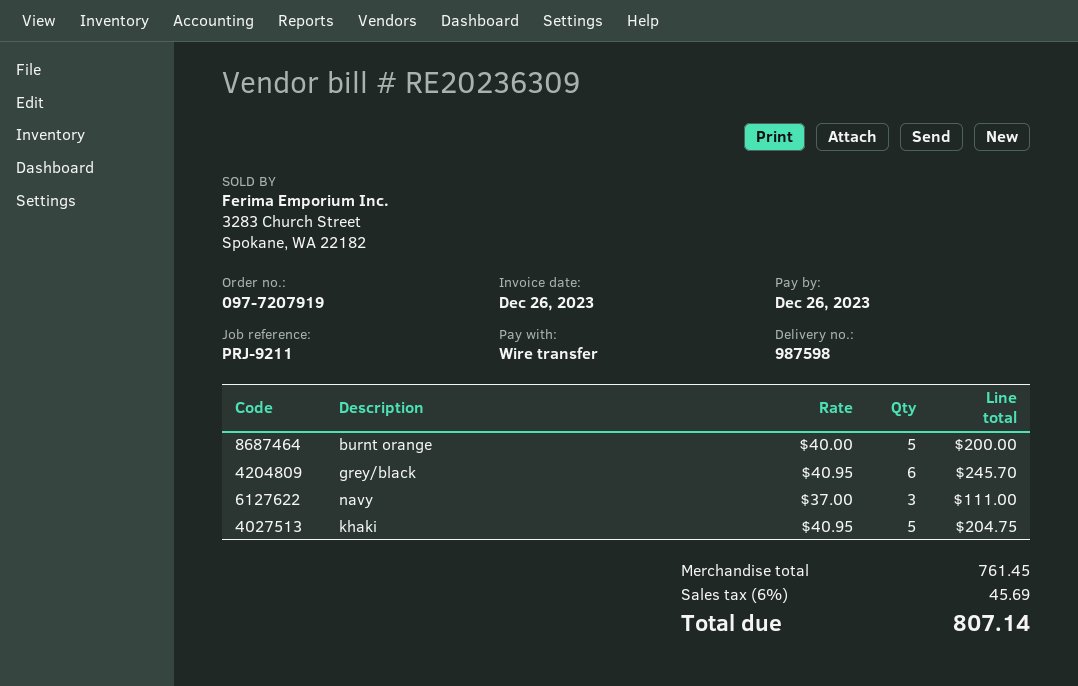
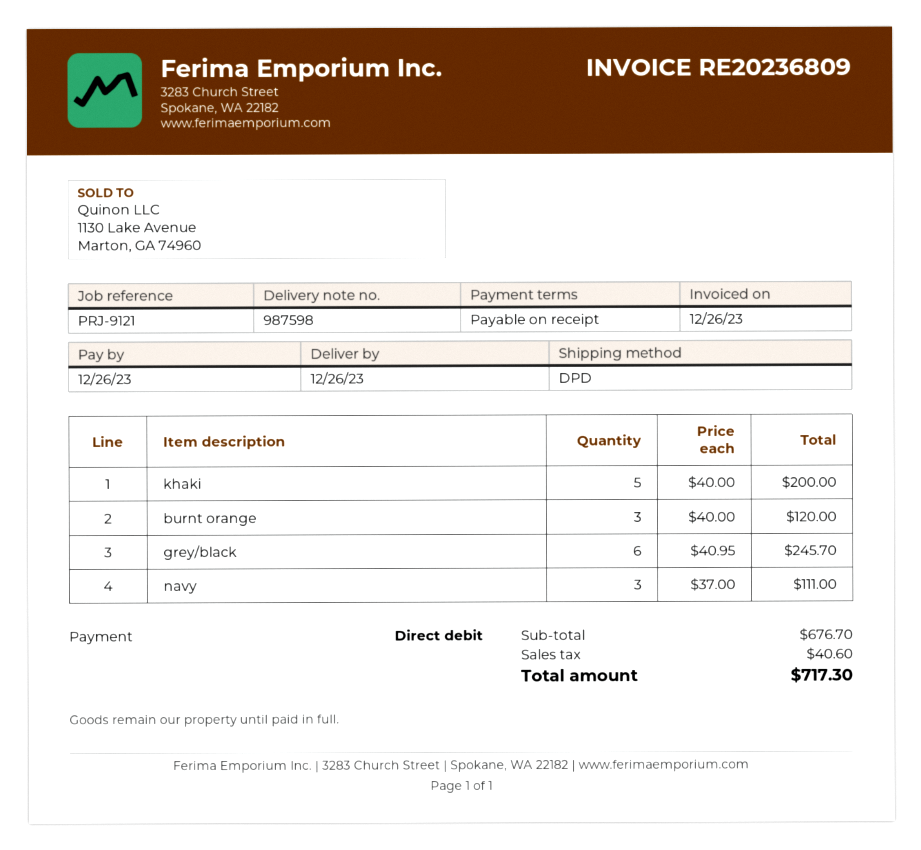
invoice number: RE20236309 -> RE20236809
reference: PRJ-9211 -> PRJ-9121
payment method: bank transfer -> direct debit
burnt orange: 5 x 40.00 = 200.00 -> 3 x 40.00 = 120.00
khaki: 5 x 40.95 = 204.75 -> 5 x 40.00 = 200.00
subtotal: 761.45 -> 676.70
tax: 45.69 -> 40.60
total: 807.14 -> 717.30

